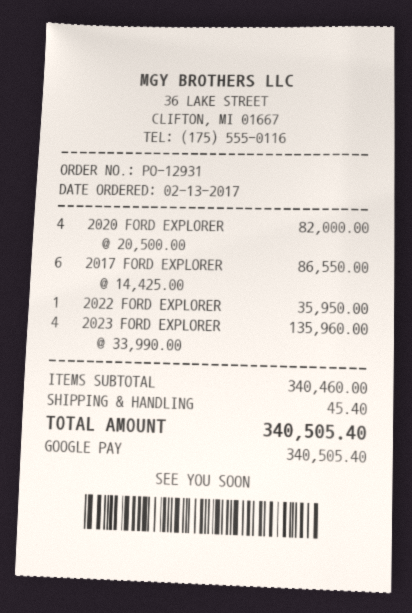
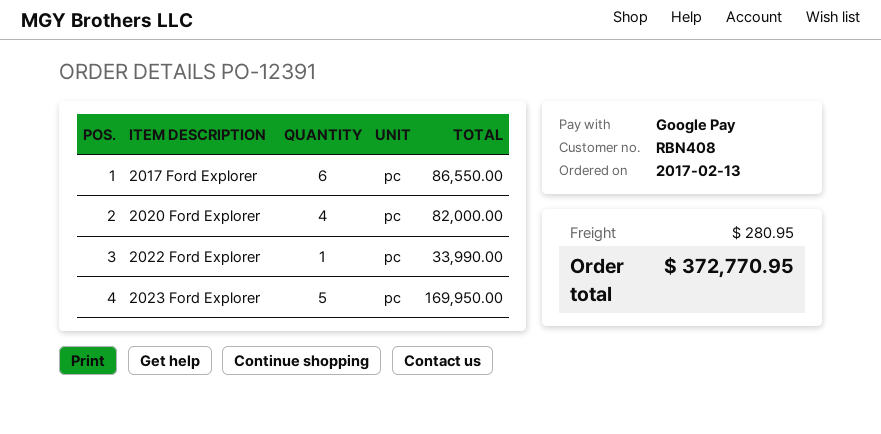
order number: PO-12931 -> PO-12391
2022 FORD EXPLORER: 1 for 35950.00 -> 1 for 33990.00
2023 FORD EXPLORER: 4 for 135960.00 -> 5 for 169950.00
shipping: 45.40 -> 280.95
total: 340505.40 -> 372770.95

